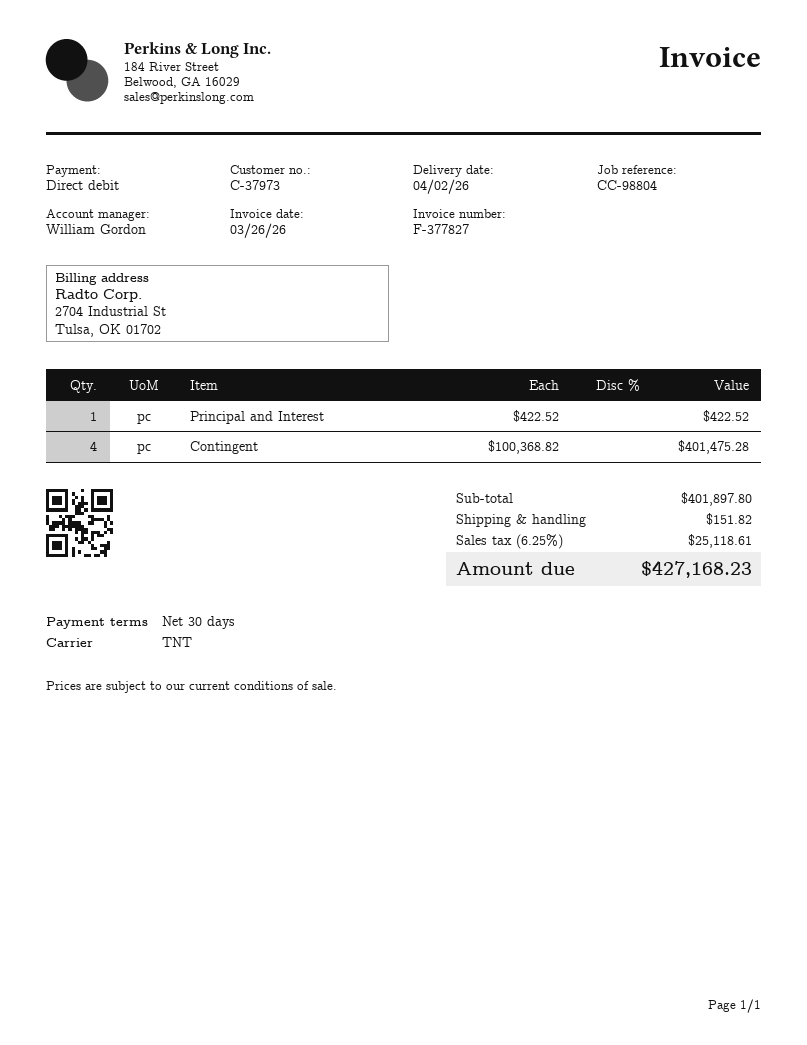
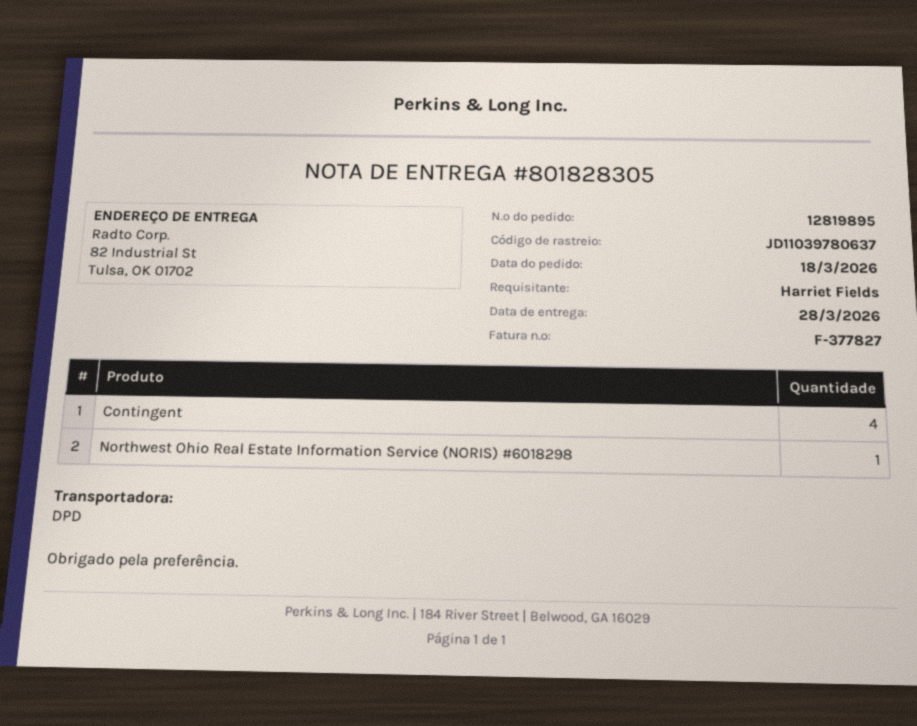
delivery date: 2026-04-02 -> 2026-03-28
shipping method: TNT -> DPD
Principal and Interest: 1 -> none
Northwest Ohio Real Estate Information Service (NORIS) #6018298: none -> 1

